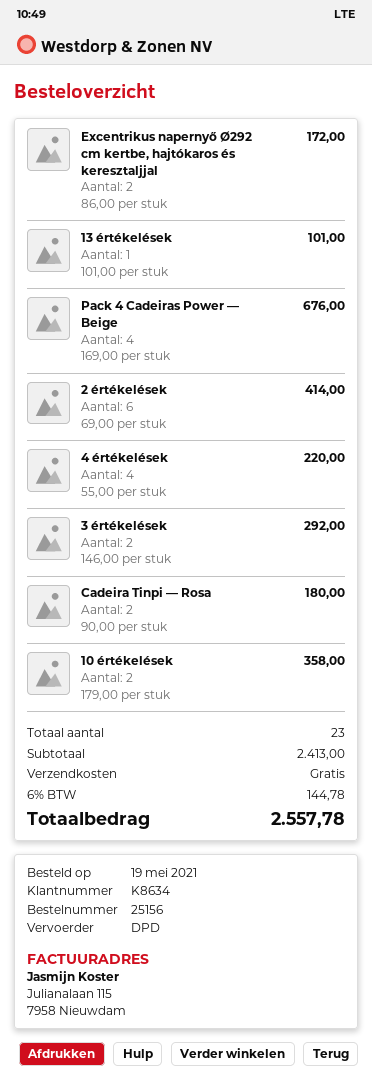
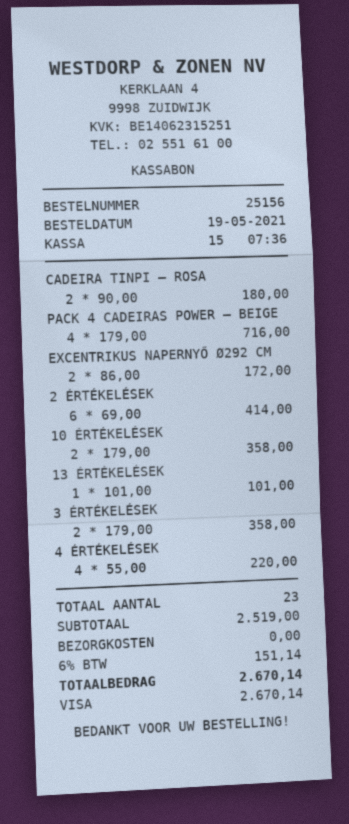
Pack 4 Cadeiras Power — Beige: 4 x 169.00 = 676.00 -> 4 x 179.00 = 716.00
3 értékelések: 2 x 146.00 = 292.00 -> 2 x 179.00 = 358.00
subtotal: 2413.00 -> 2519.00
tax: 6% = 144.78 -> 6% = 151.14
total: 2557.78 -> 2670.14

